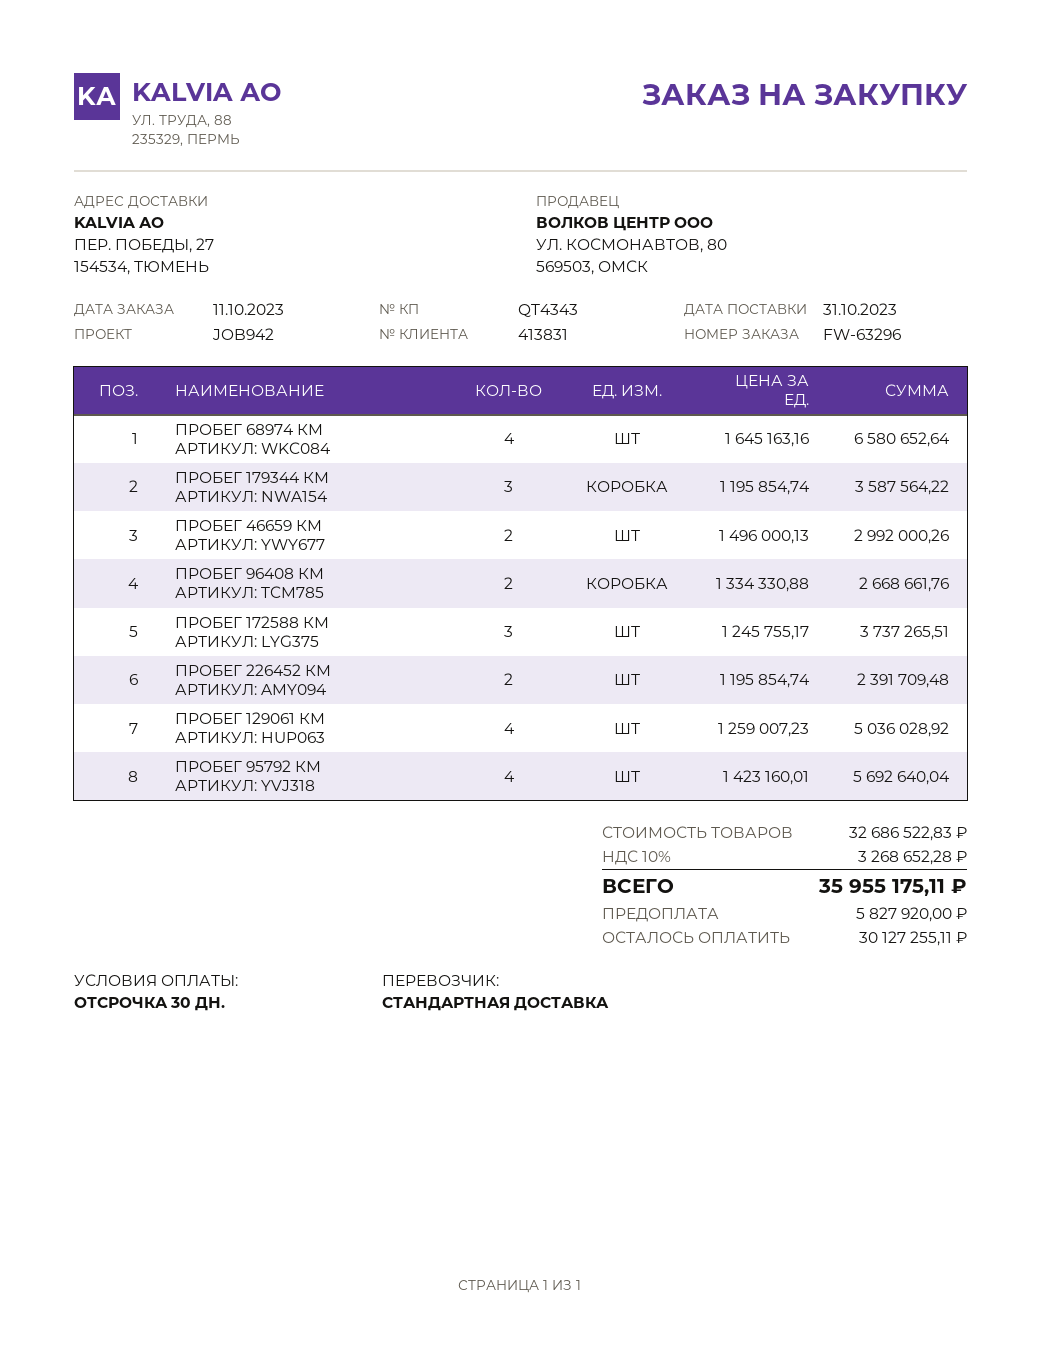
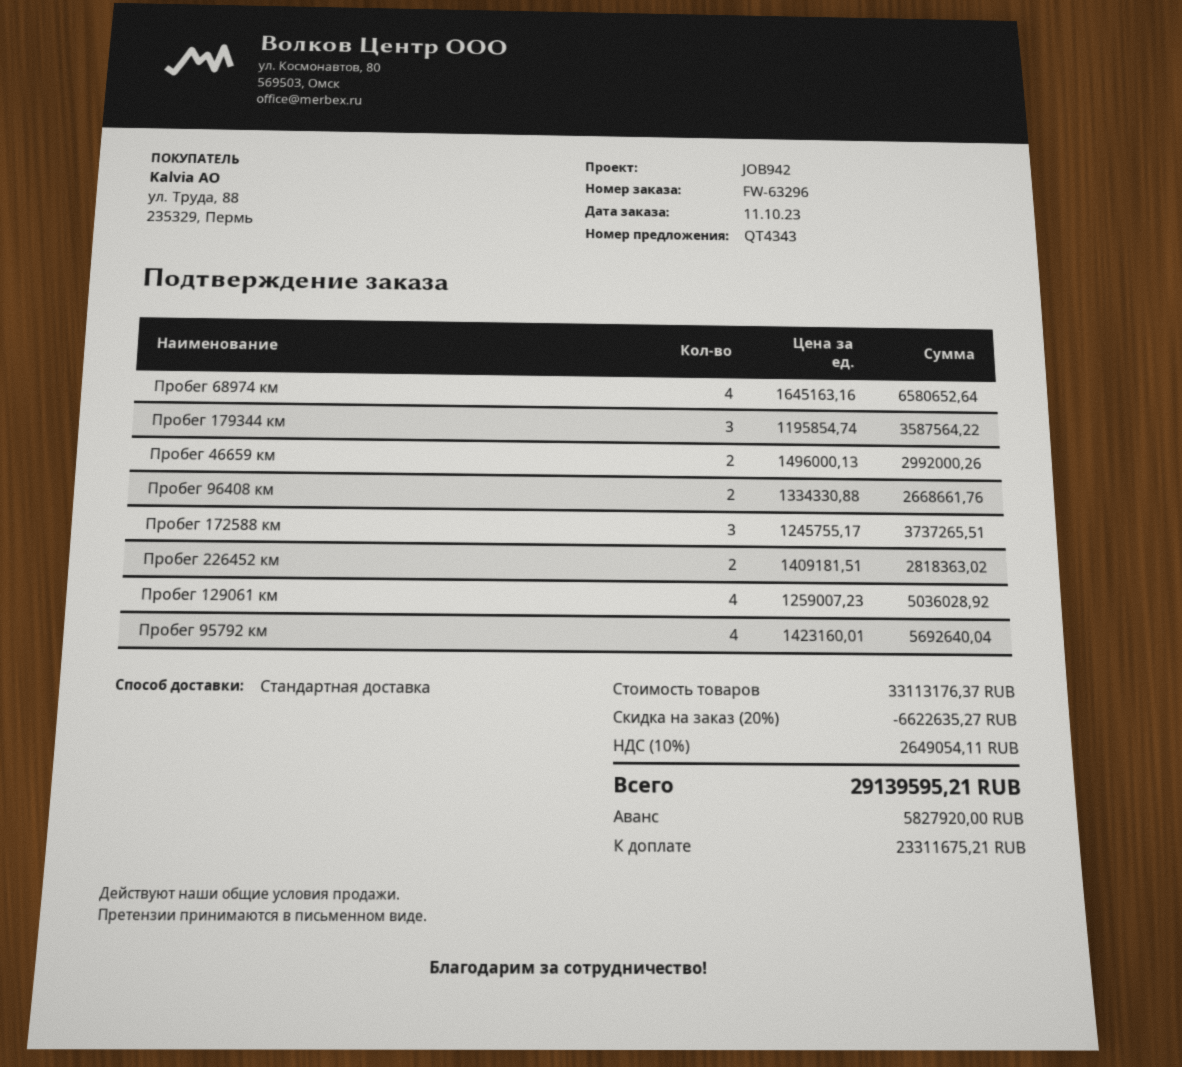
ПРОБЕГ 226452 КМ: 2 x 1195854.74 = 2391709.48 -> 2 x 1409181.51 = 2818363.02
subtotal: 32686522.83 -> 33113176.37
discount: none -> 20% = 6622635.27
tax: 10% = 3268652.28 -> 10% = 2649054.11
total: 35955175.11 -> 29139595.21
balance: 30127255.11 -> 23311675.21

